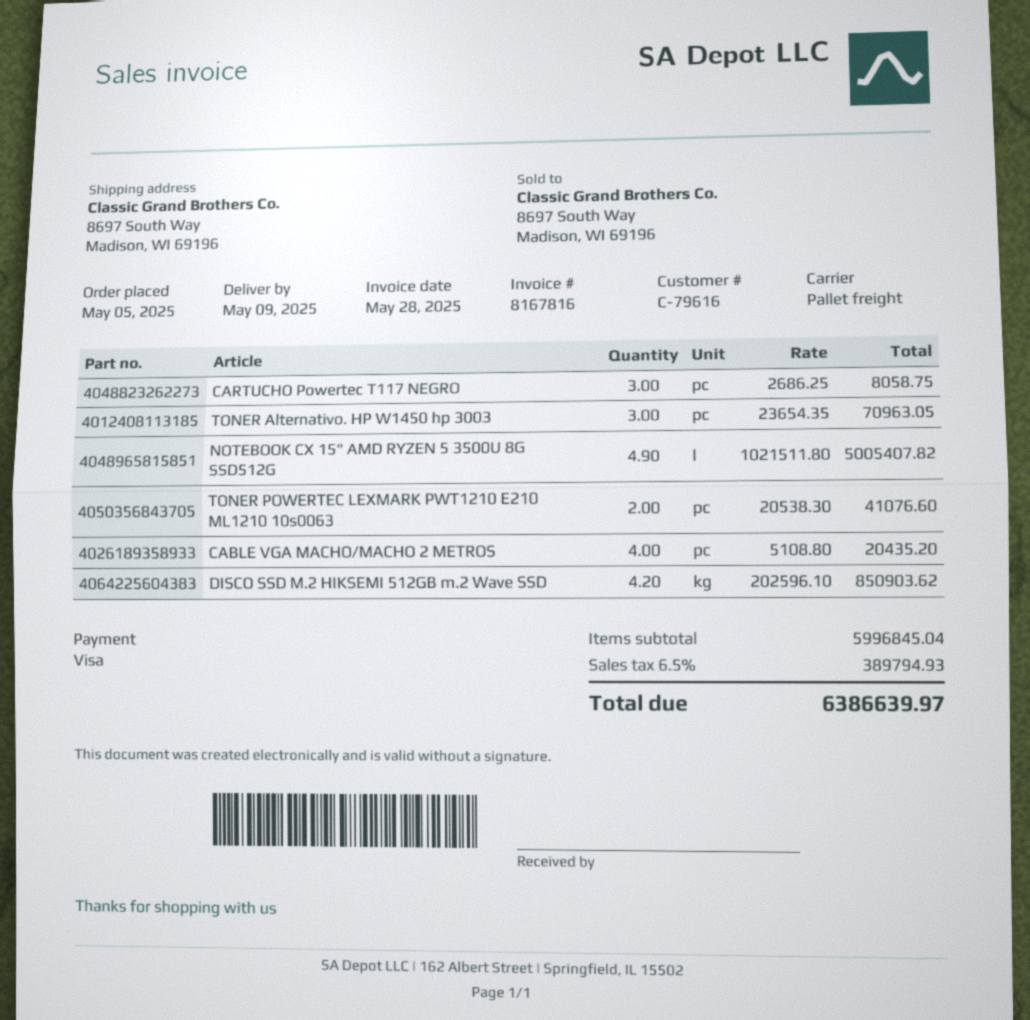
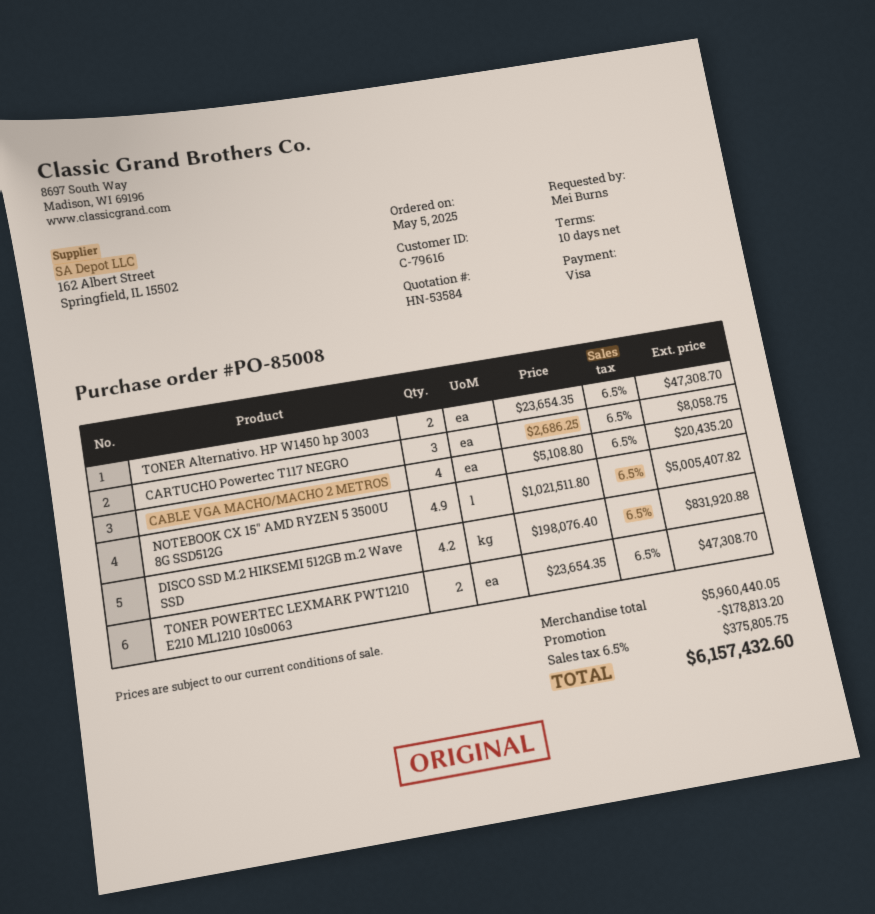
TONER Alternativo. HP W1450 hp 3003: 3 x 23654.35 = 70963.05 -> 2 x 23654.35 = 47308.70
TONER POWERTEC LEXMARK PWT1210 E210 ML1210 10s0063: 2 x 20538.30 = 41076.60 -> 2 x 23654.35 = 47308.70
DISCO SSD M.2 HIKSEMI 512GB m.2 Wave SSD: 4.2 x 202596.10 = 850903.62 -> 4.2 x 198076.40 = 831920.88
subtotal: 5996845.04 -> 5960440.05
discount: none -> 178813.20
tax: 6.5% = 389794.93 -> 6.5% = 375805.75
total: 6386639.97 -> 6157432.60

